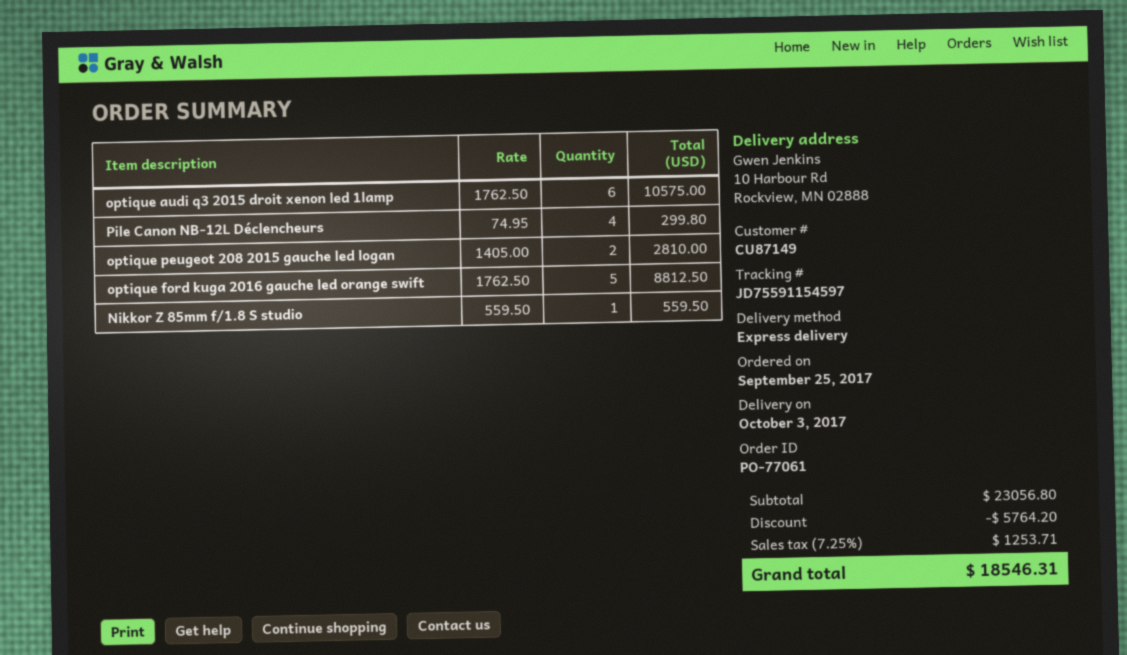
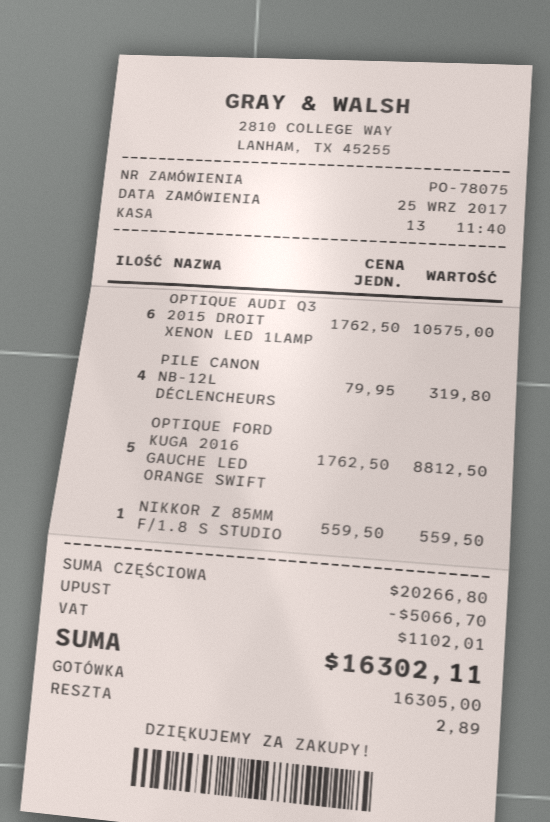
order number: PO-77061 -> PO-78075
Pile Canon NB-12L Déclencheurs: 4 x 74.95 = 299.80 -> 4 x 79.95 = 319.80
optique peugeot 208 2015 gauche led logan: 2 x 1405.00 = 2810.00 -> none
subtotal: 23056.80 -> 20266.80
discount: 5764.20 -> 5066.70
tax: 1253.71 -> 1102.01
total: 18546.31 -> 16302.11

